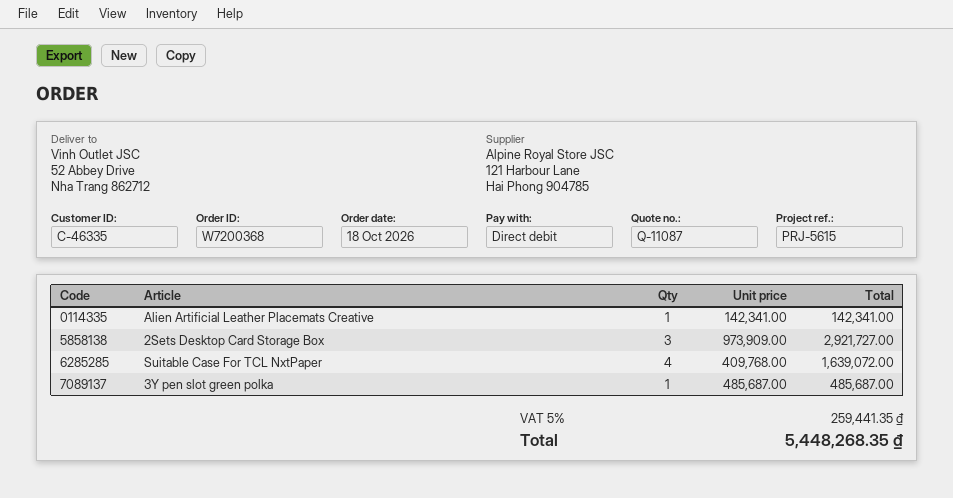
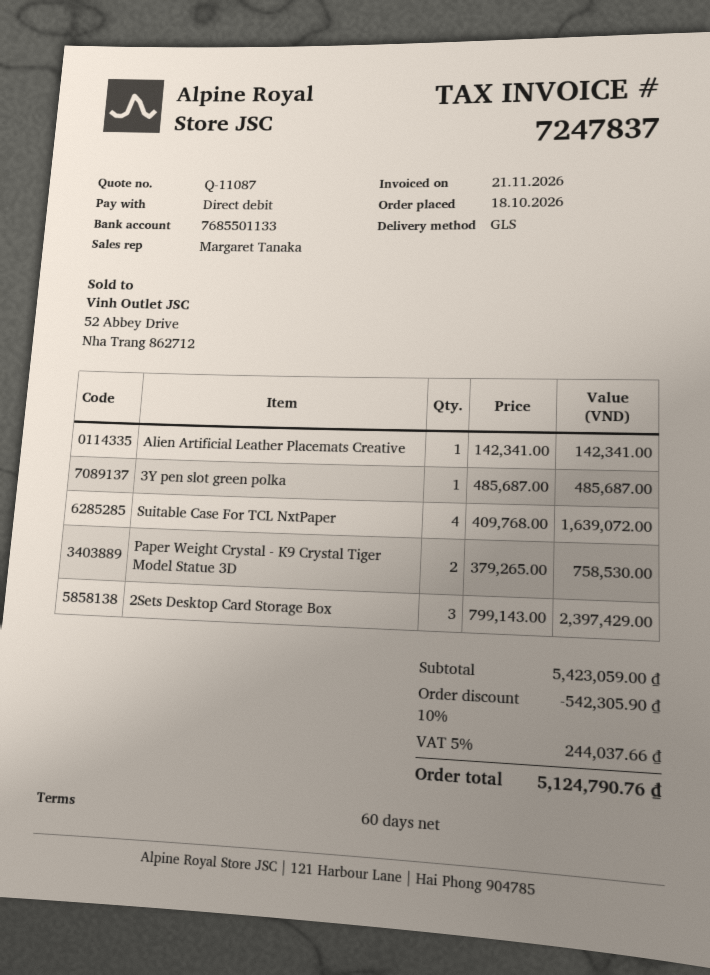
2Sets Desktop Card Storage Box: 3 x 973909.00 = 2921727.00 -> 3 x 799143.00 = 2397429.00
Paper Weight Crystal - K9 Crystal Tiger Model Statue 3D: none -> 2 x 379265.00 = 758530.00
discount: none -> 10% = 542305.90
tax: 5% = 259441.35 -> 5% = 244037.66
total: 5448268.35 -> 5124790.76

